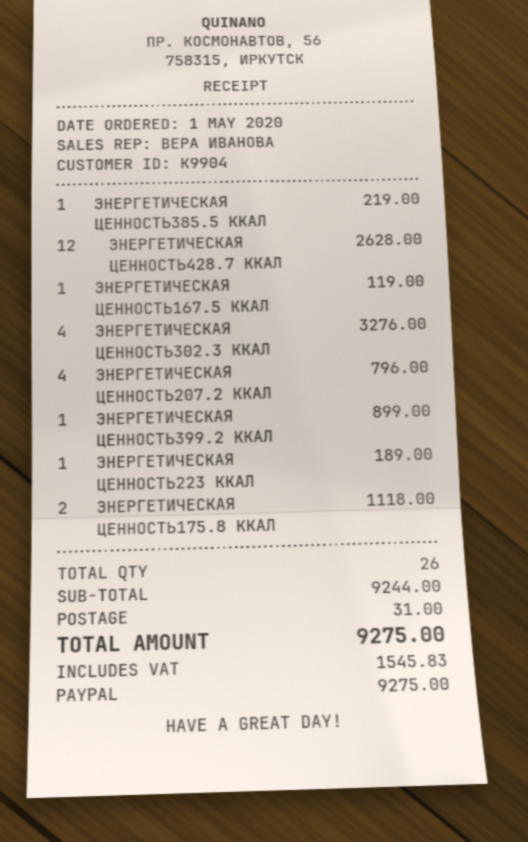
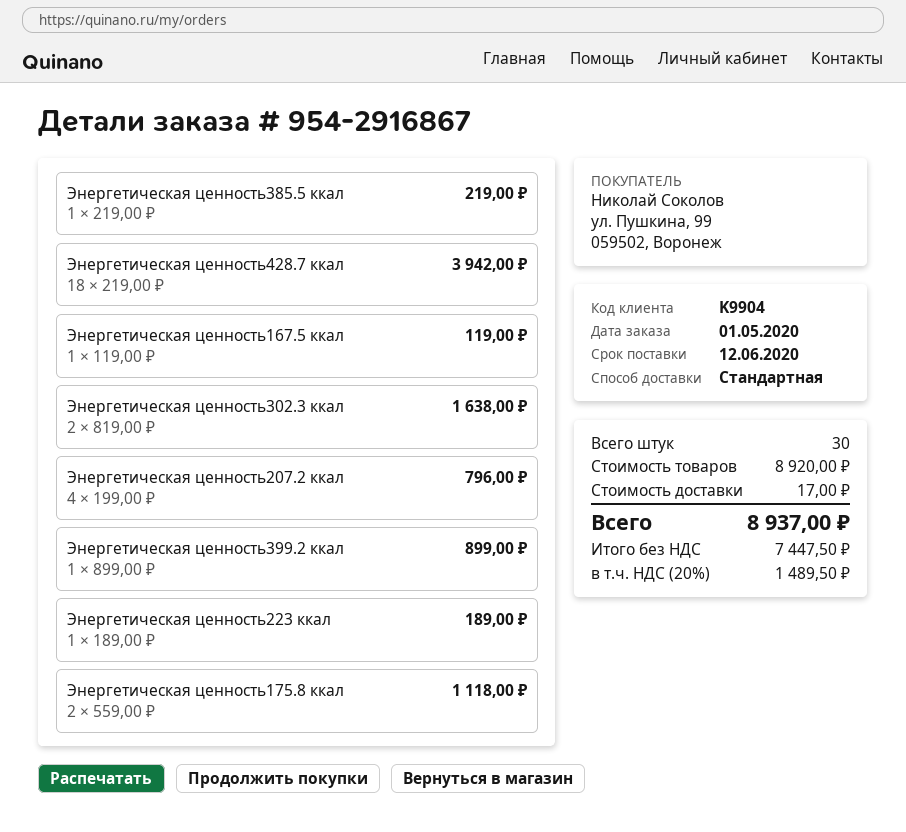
ЭНЕРГЕТИЧЕСКАЯ ЦЕННОСТЬ428.7 ККАЛ: 12 for 2628.00 -> 18 for 3942.00
ЭНЕРГЕТИЧЕСКАЯ ЦЕННОСТЬ302.3 ККАЛ: 4 for 3276.00 -> 2 for 1638.00
total quantity: 26 -> 30
subtotal: 9244.00 -> 8920.00
shipping: 31.00 -> 17.00
tax: 1545.83 -> 1489.50
total: 9275.00 -> 8937.00

